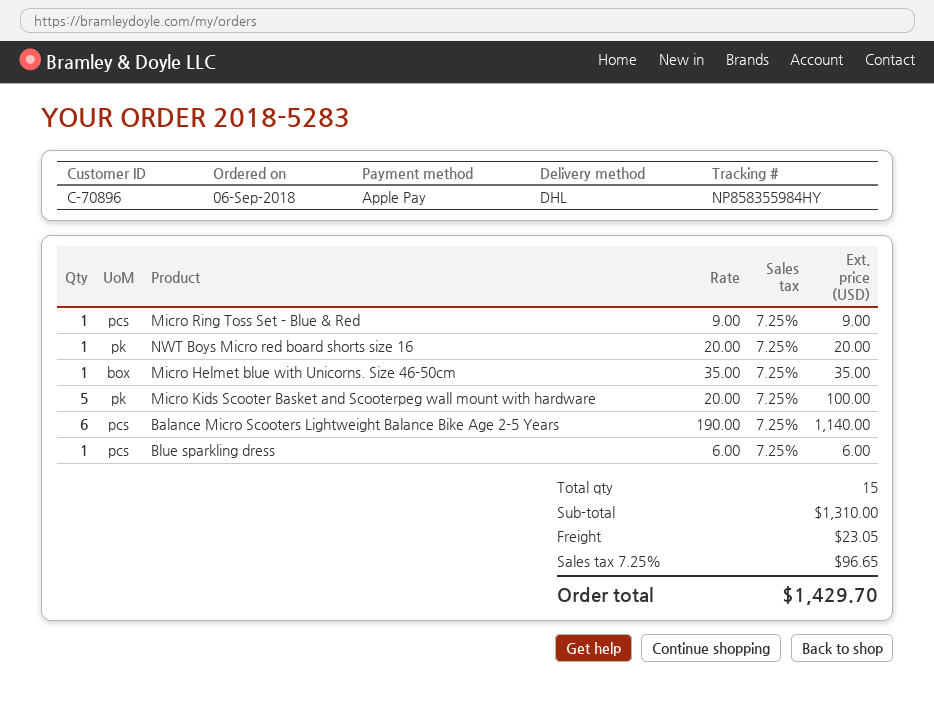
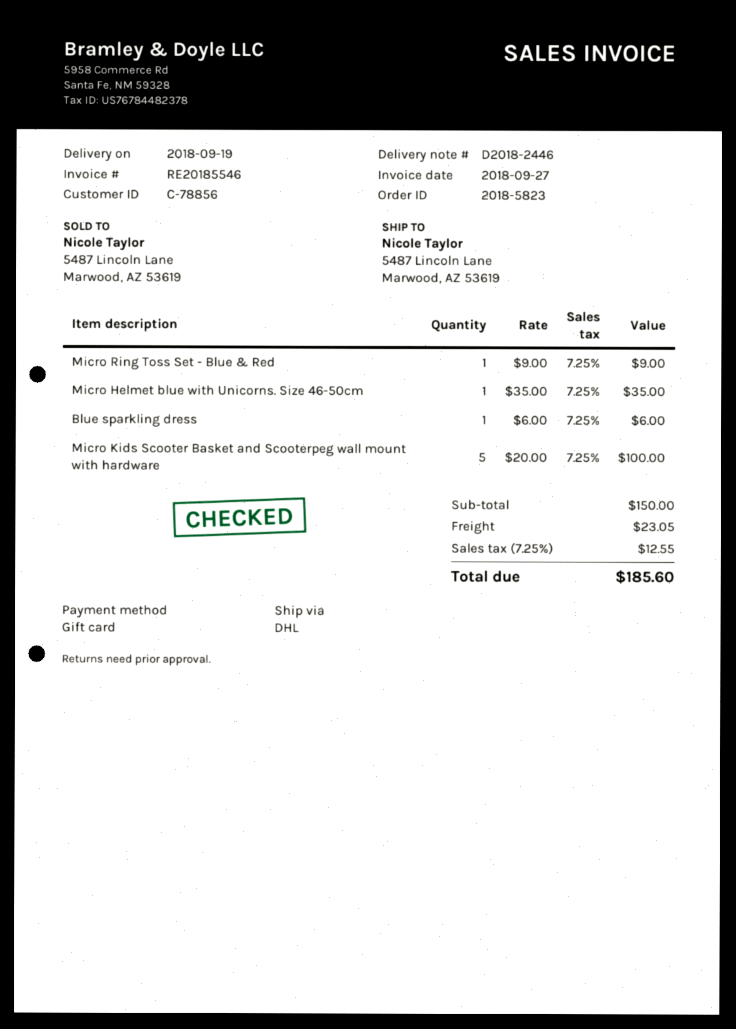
order number: 2018-5283 -> 2018-5823
customer number: C-70896 -> C-78856
payment method: Apple Pay -> gift card
NWT Boys Micro red board shorts size 16: 1 x 20.00 = 20.00 -> none
Balance Micro Scooters Lightweight Balance Bike Age 2-5 Years: 6 x 190.00 = 1140.00 -> none
subtotal: 1310.00 -> 150.00
tax: 7.25% = 96.65 -> 7.25% = 12.55
total: 1429.70 -> 185.60

